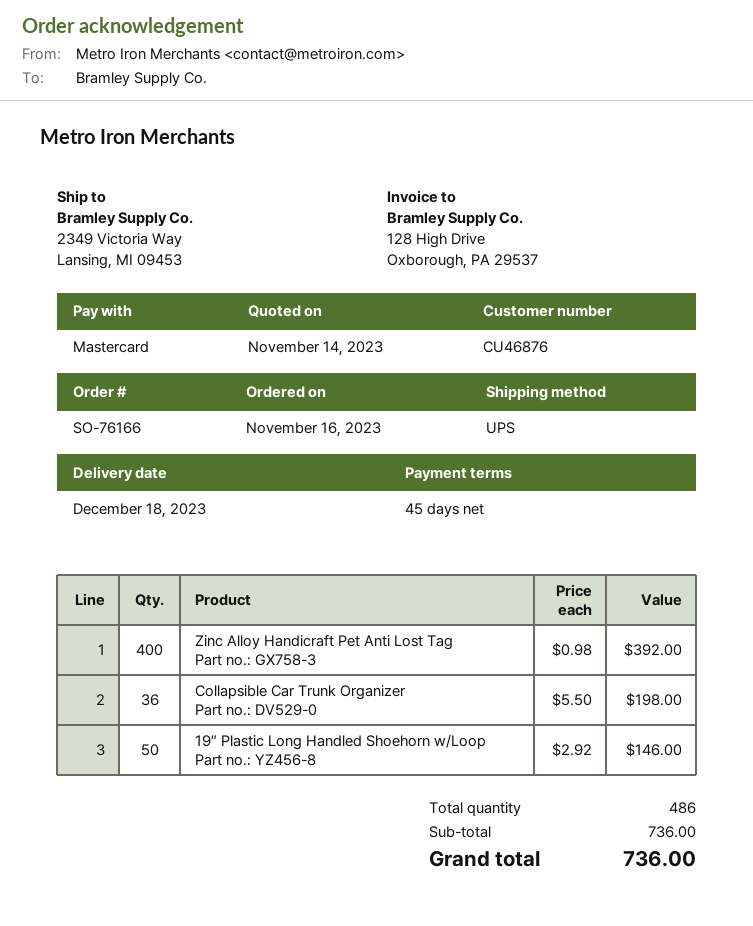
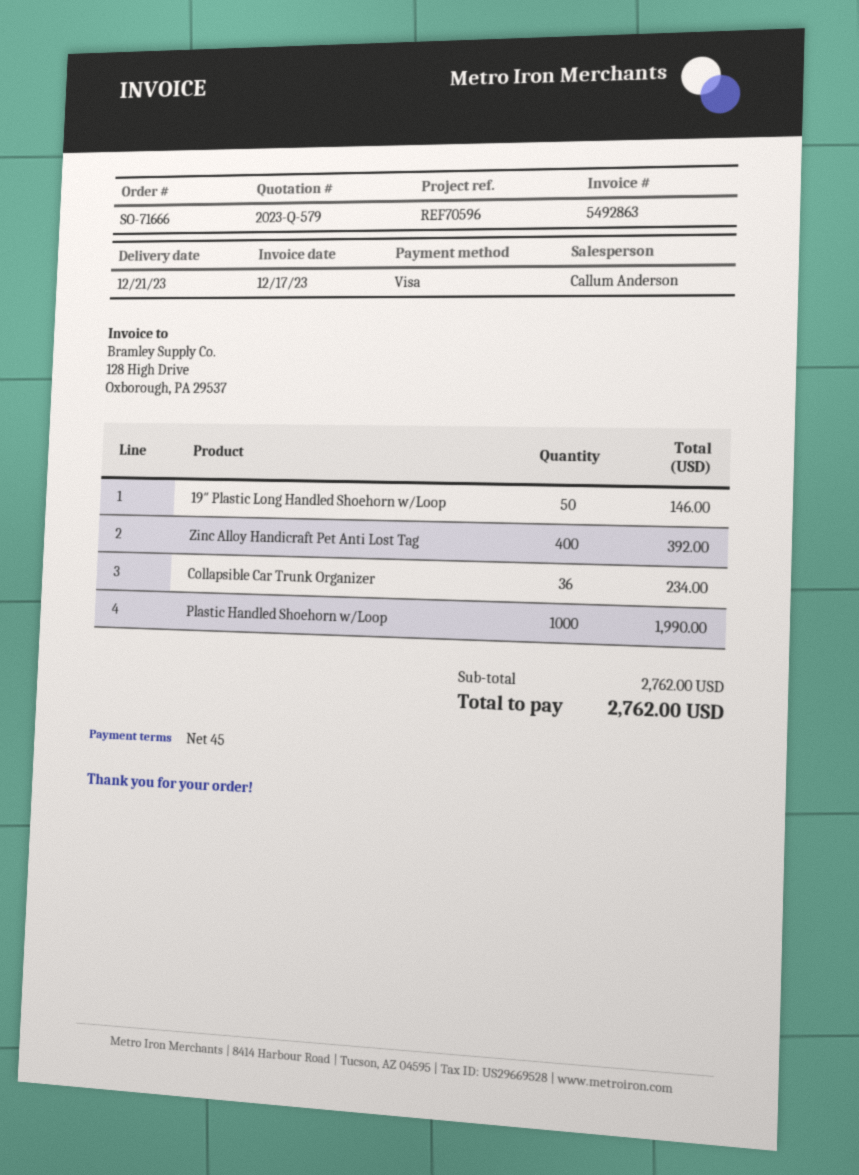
order number: SO-76166 -> SO-71666
delivery date: 2023-12-18 -> 2023-12-21
payment method: Mastercard -> Visa
Collapsible Car Trunk Organizer: 36 for 198.00 -> 36 for 234.00
Plastic Handled Shoehorn w/Loop: none -> 1000 for 1990.00
subtotal: 736.00 -> 2762.00
total: 736.00 -> 2762.00

